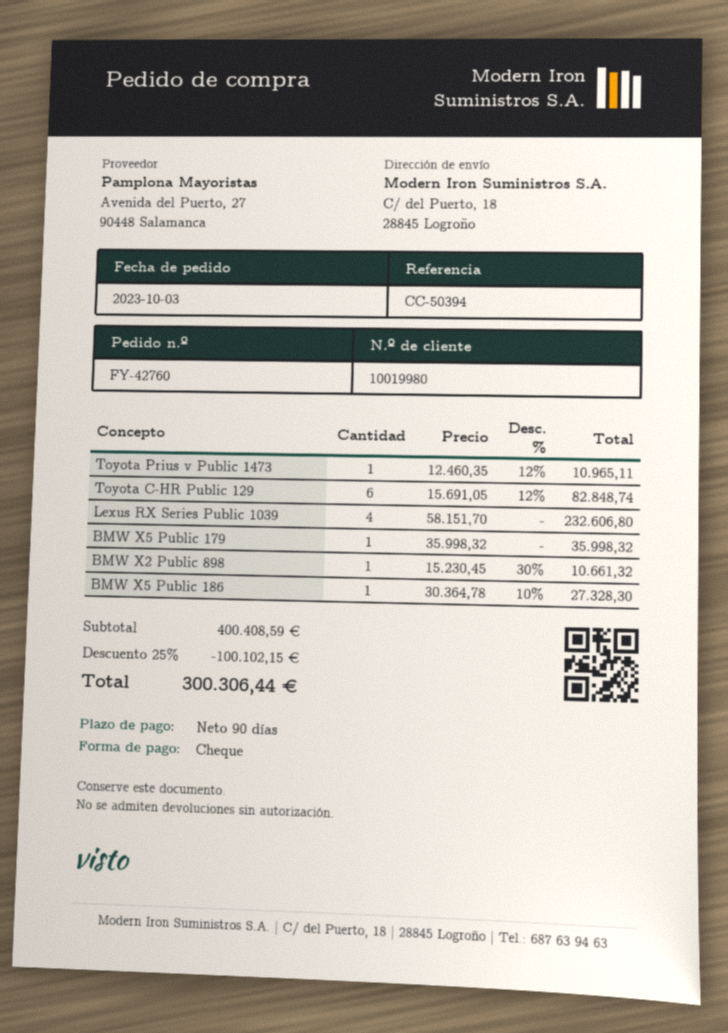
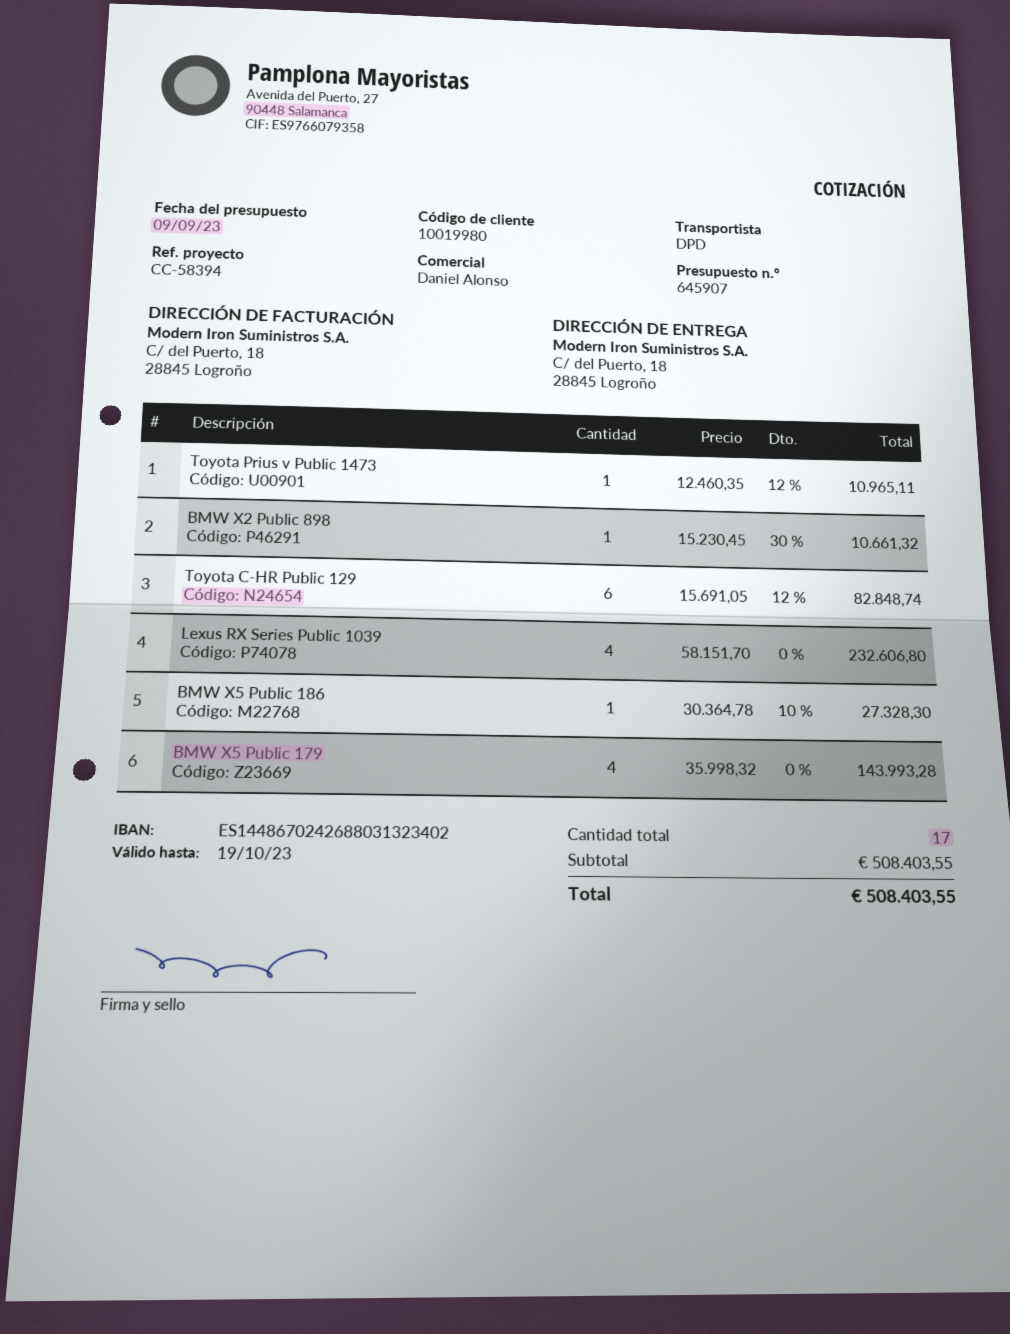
reference: CC-50394 -> CC-58394
BMW X5 Public 179: 1 x 35998.32 = 35998.32 -> 4 x 35998.32 = 143993.28
subtotal: 400408.59 -> 508403.55
discount: 25% = 100102.15 -> none
total: 300306.44 -> 508403.55

